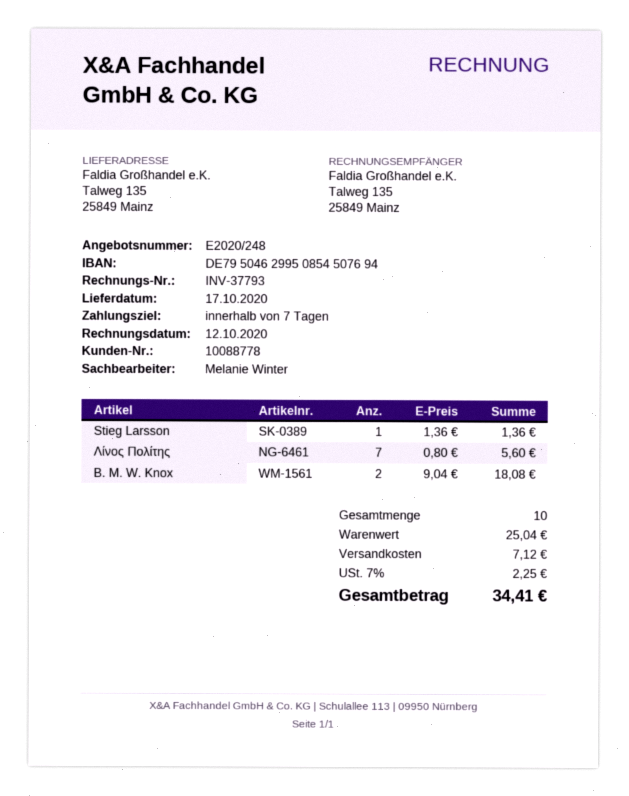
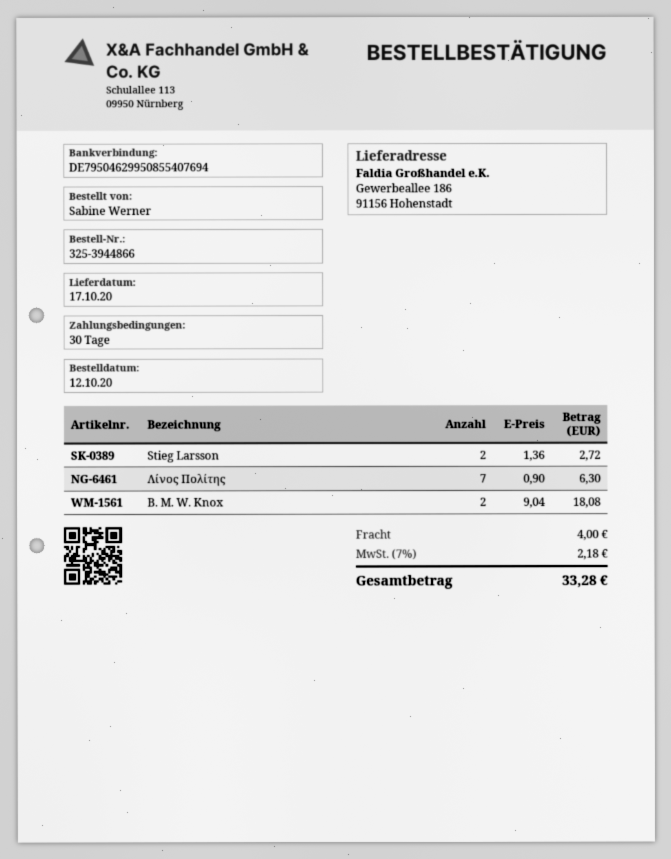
payment terms: 7 days -> 30 days
bank account: DE79504629950854507694 -> DE79504629950855407694
ship to: Talweg 135, 25849 Mainz -> Gewerbeallee 186, 91156 Hohenstadt
Stieg Larsson: 1 x 1.36 = 1.36 -> 2 x 1.36 = 2.72
Λίνος Πολίτης: 7 x 0.80 = 5.60 -> 7 x 0.90 = 6.30
shipping: 7.12 -> 4.00
tax: 7% = 2.25 -> 7% = 2.18
total: 34.41 -> 33.28

